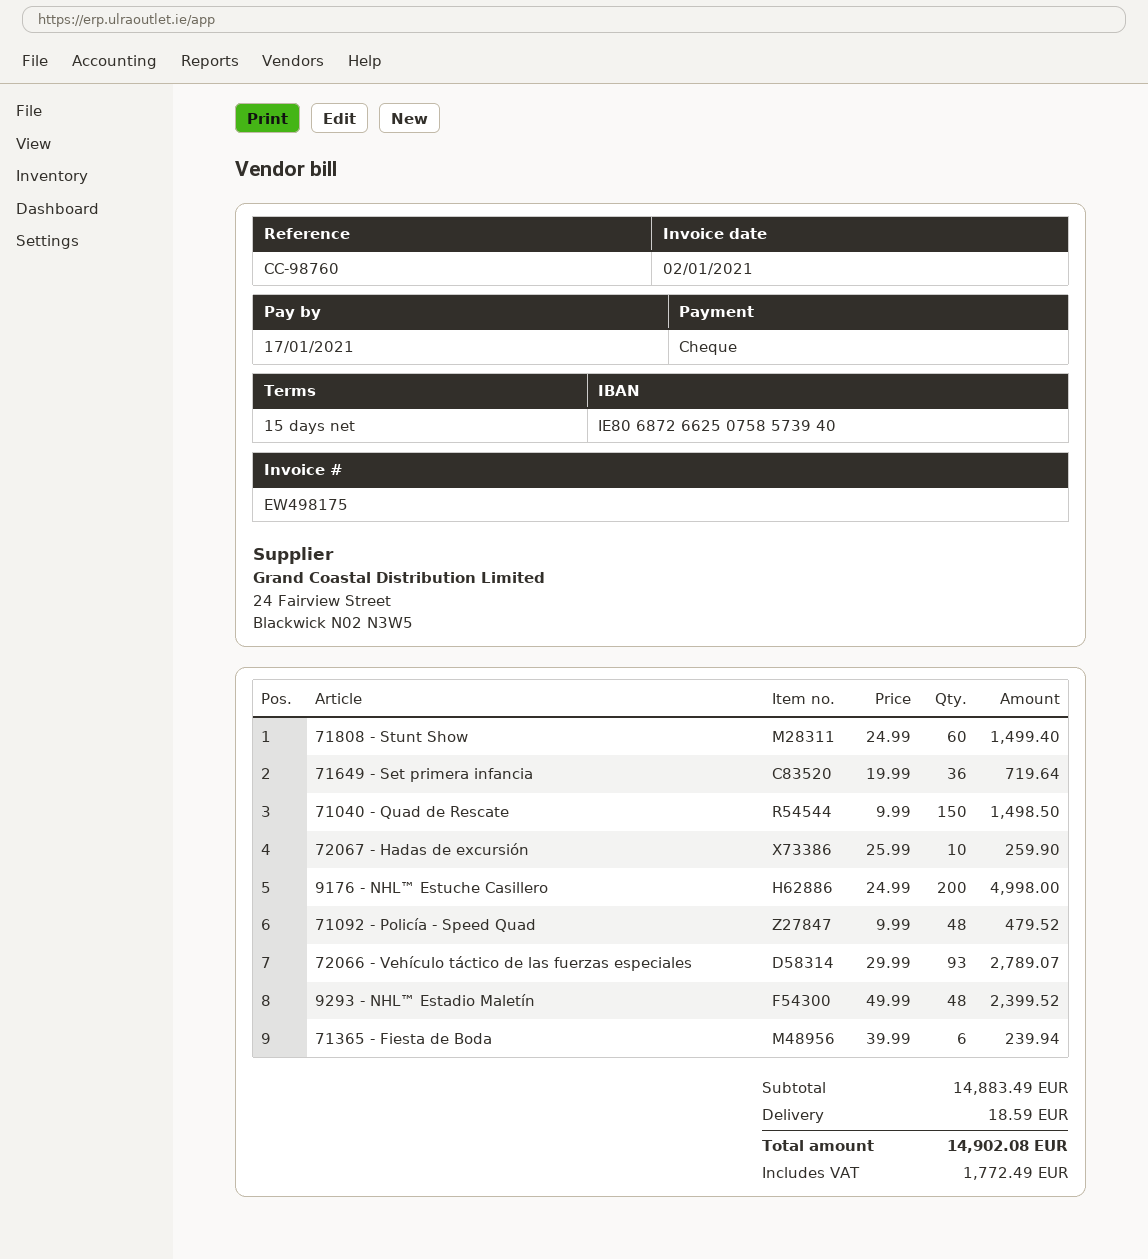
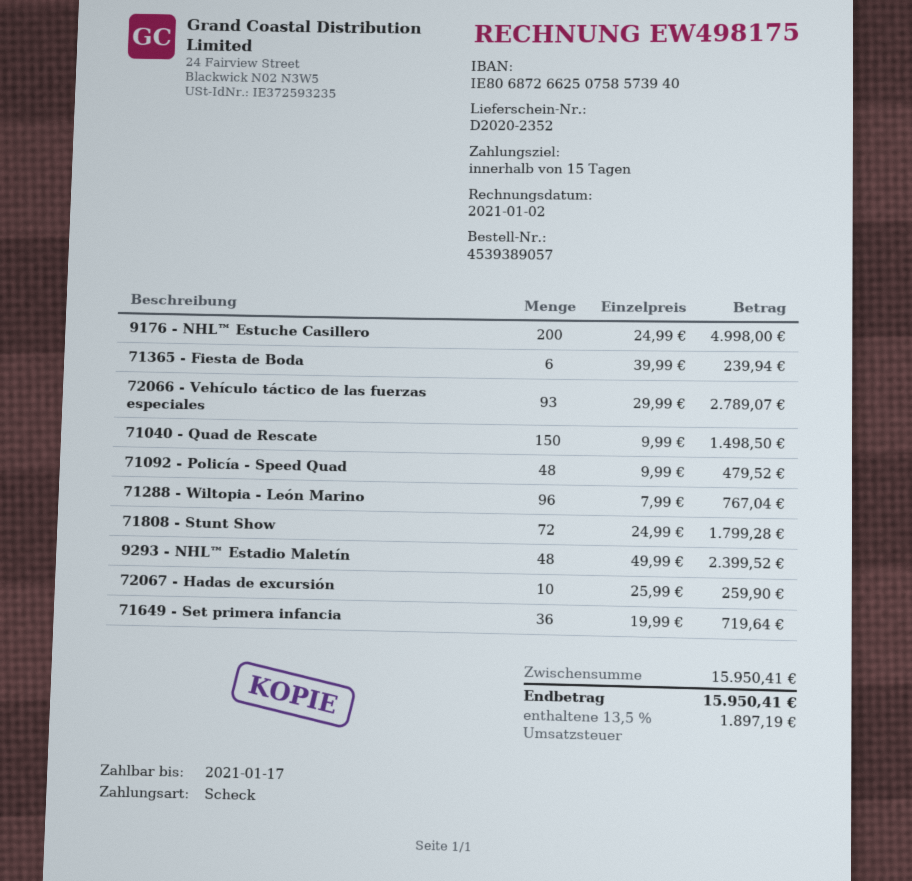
71808 - Stunt Show: 60 x 24.99 = 1499.40 -> 72 x 24.99 = 1799.28
71288 - Wiltopia - León Marino: none -> 96 x 7.99 = 767.04
subtotal: 14883.49 -> 15950.41
shipping: 18.59 -> none
tax: 1772.49 -> 1897.19
total: 14902.08 -> 15950.41

